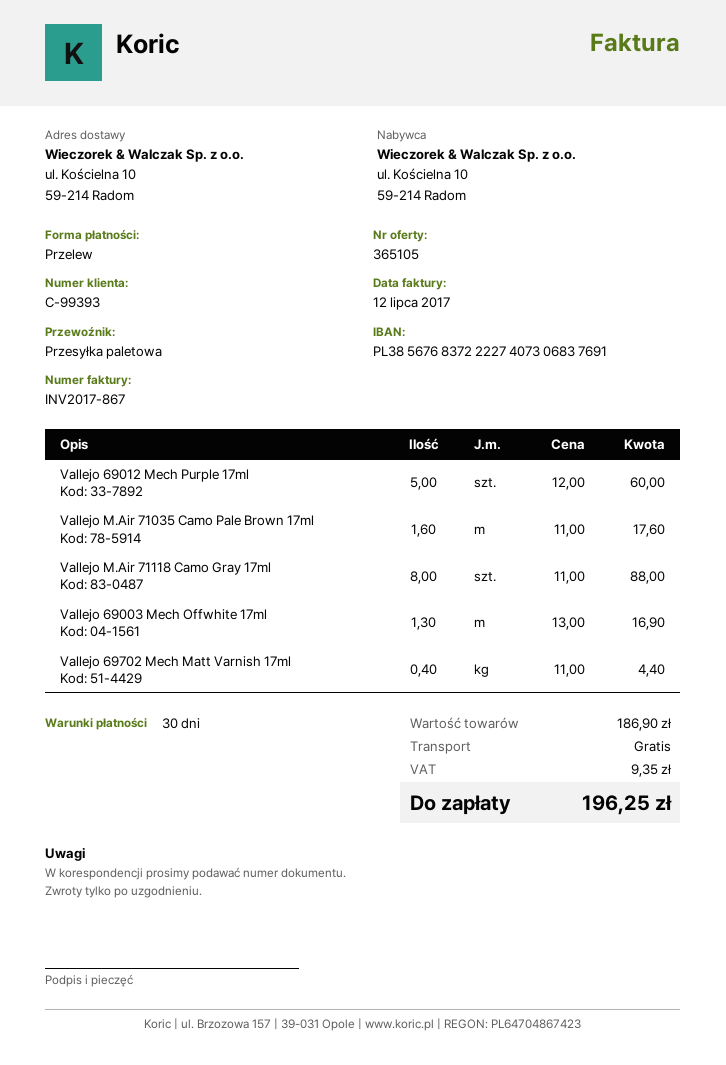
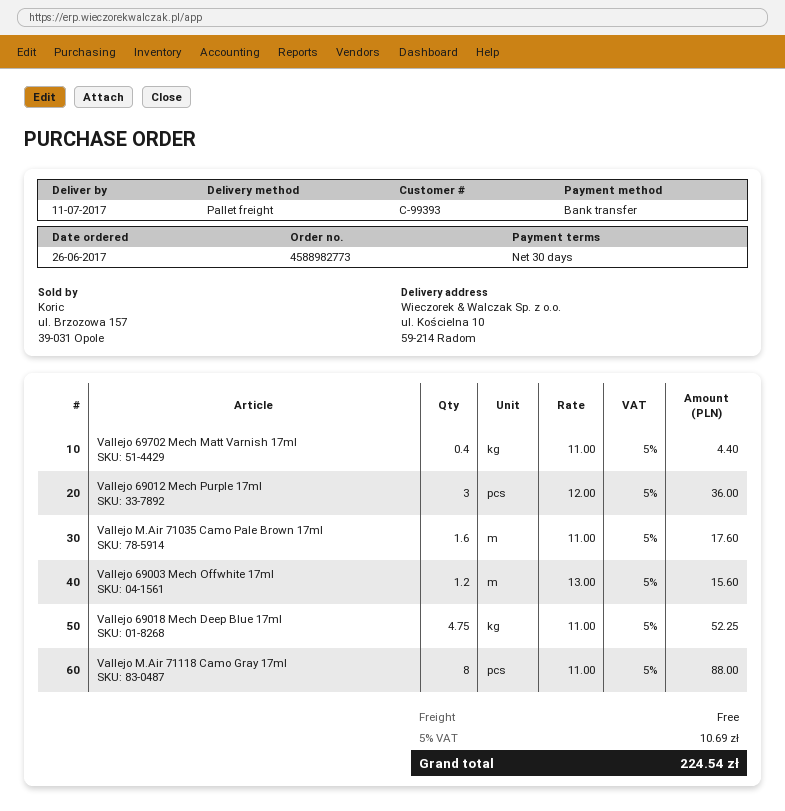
Vallejo 69012 Mech Purple 17ml: 5 x 12.00 = 60.00 -> 3 x 12.00 = 36.00
Vallejo 69003 Mech Offwhite 17ml: 1.3 x 13.00 = 16.90 -> 1.2 x 13.00 = 15.60
Vallejo 69018 Mech Deep Blue 17ml: none -> 4.75 x 11.00 = 52.25
tax: 9.35 -> 10.69
total: 196.25 -> 224.54

